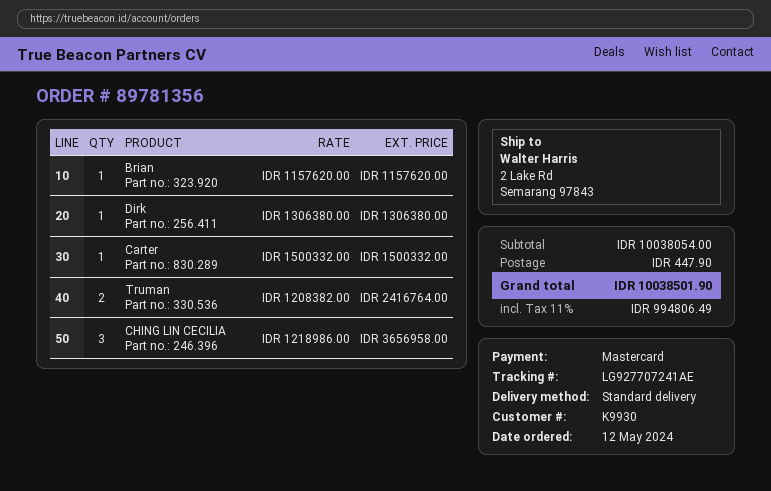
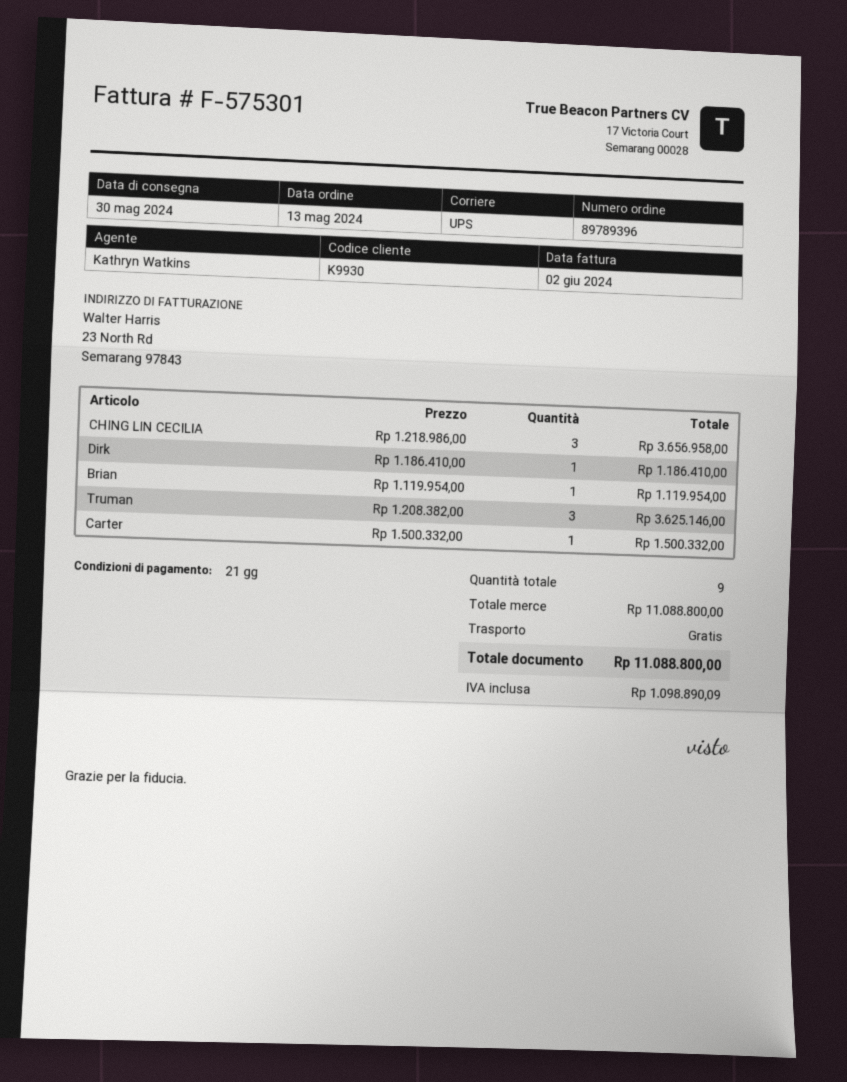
order number: 89781356 -> 89789396
order date: 2024-05-12 -> 2024-05-13
shipping method: standard -> UPS
Brian: 1 x 1157620.00 = 1157620.00 -> 1 x 1119954.00 = 1119954.00
Dirk: 1 x 1306380.00 = 1306380.00 -> 1 x 1186410.00 = 1186410.00
Truman: 2 x 1208382.00 = 2416764.00 -> 3 x 1208382.00 = 3625146.00
subtotal: 10038054.00 -> 11088800.00
shipping: 447.90 -> 0.00
tax: 994806.49 -> 1098890.09
total: 10038501.90 -> 11088800.00

